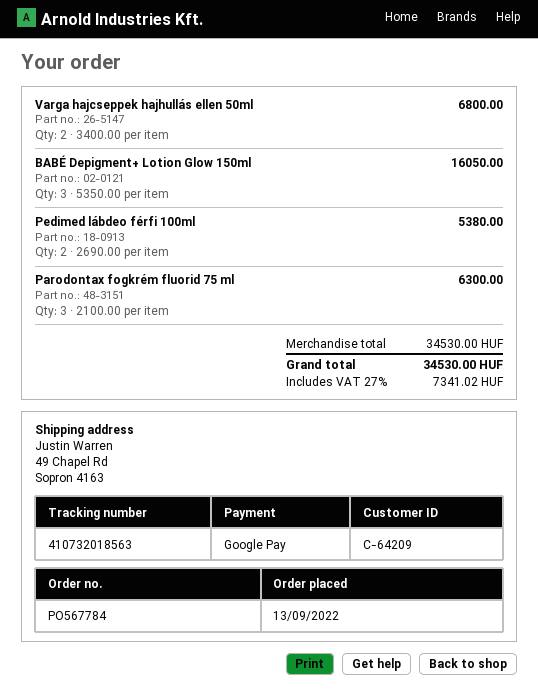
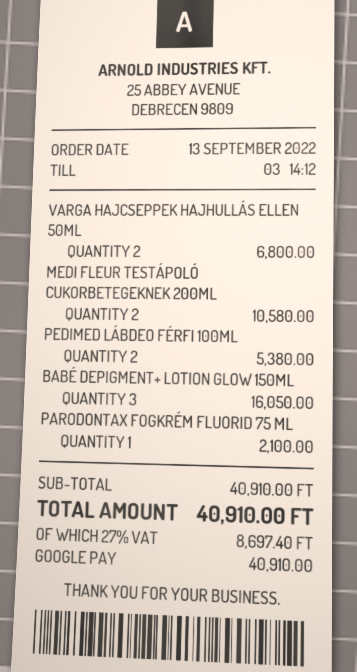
Parodontax fogkrém fluorid 75 ml: 3 for 6300.00 -> 1 for 2100.00
MEDI FLEUR TESTÁPOLÓ CUKORBETEGEKNEK 200ML: none -> 2 for 10580.00
subtotal: 34530.00 -> 40910.00
tax: 27% = 7341.02 -> 27% = 8697.40
total: 34530.00 -> 40910.00

